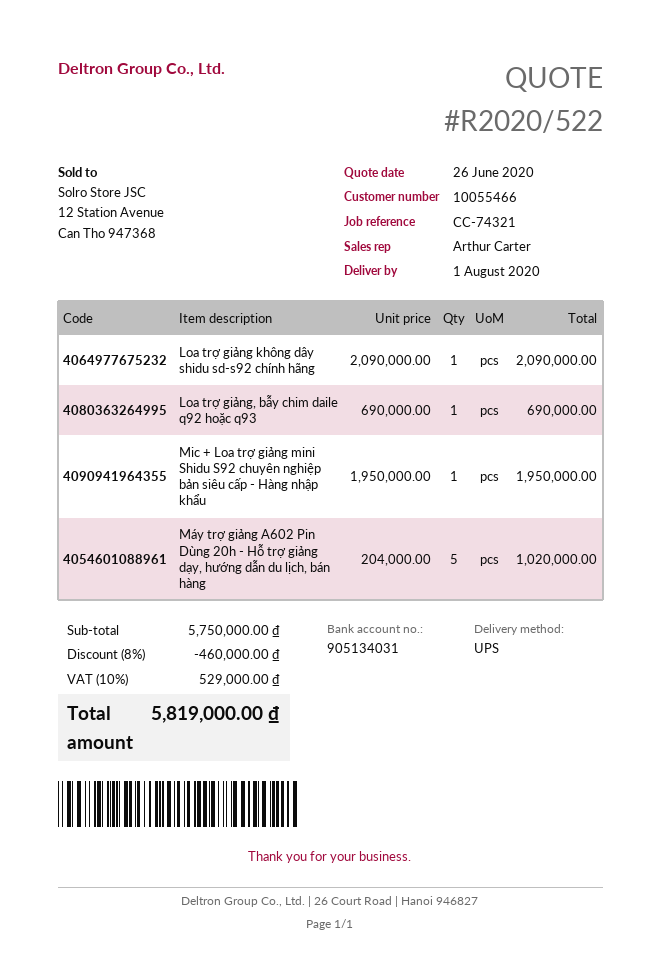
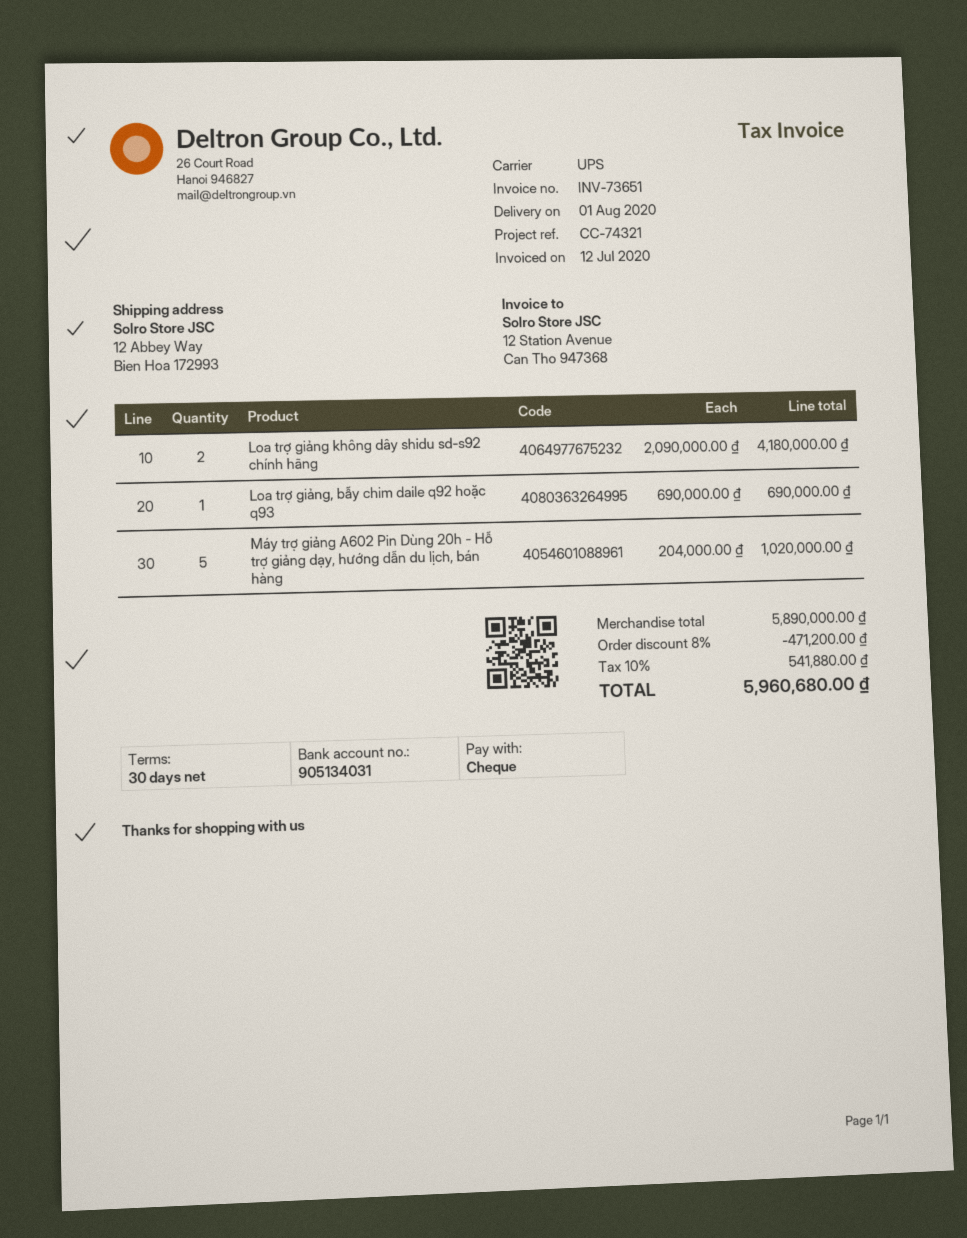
Loa trợ giảng không dây shidu sd-s92 chính hãng: 1 x 2090000.00 = 2090000.00 -> 2 x 2090000.00 = 4180000.00
Mic + Loa trợ giảng mini Shidu S92 chuyên nghiệp bản siêu cấp - Hàng nhập khẩu: 1 x 1950000.00 = 1950000.00 -> none
subtotal: 5750000.00 -> 5890000.00
discount: 8% = 460000.00 -> 8% = 471200.00
tax: 10% = 529000.00 -> 10% = 541880.00
total: 5819000.00 -> 5960680.00

